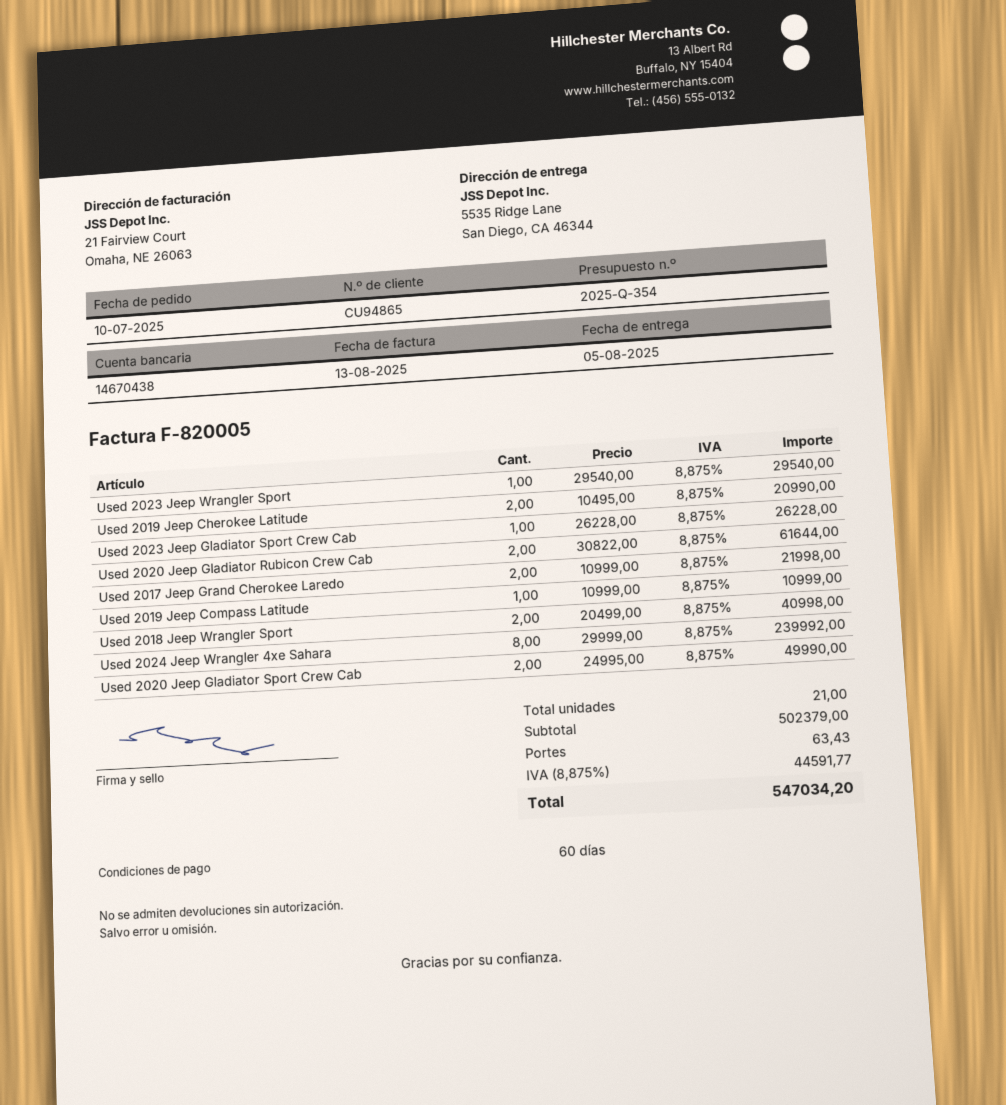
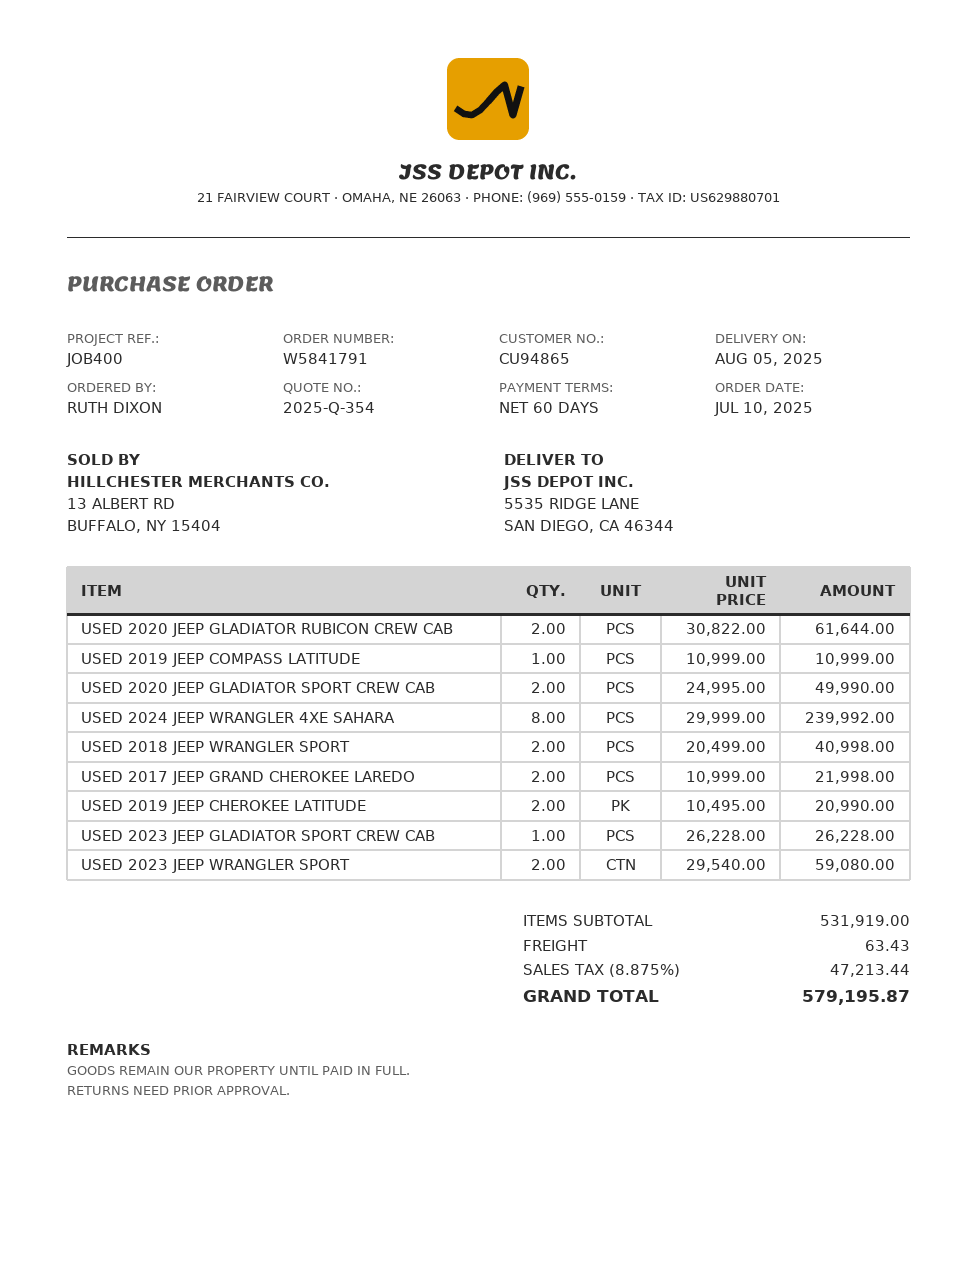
Used 2023 Jeep Wrangler Sport: 1 x 29540.00 = 29540.00 -> 2 x 29540.00 = 59080.00
subtotal: 502379.00 -> 531919.00
tax: 8.875% = 44591.77 -> 8.875% = 47213.44
total: 547034.20 -> 579195.87

